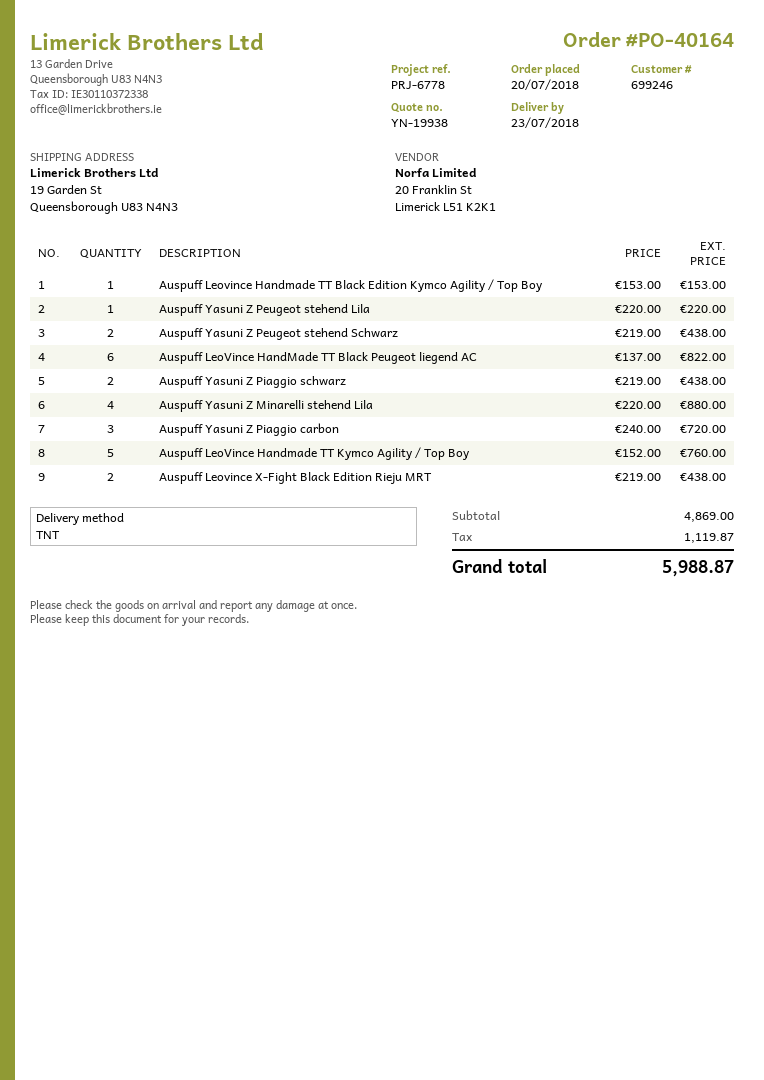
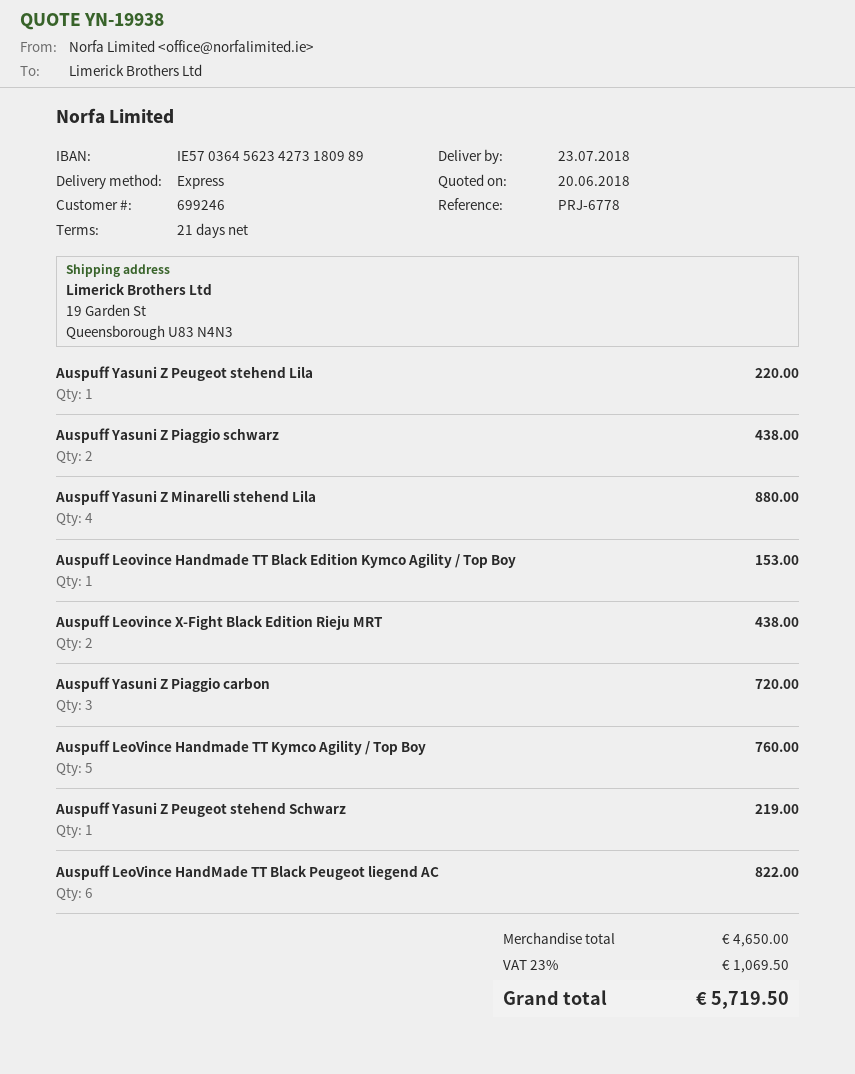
shipping method: TNT -> express
Auspuff Yasuni Z Peugeot stehend Schwarz: 2 for 438.00 -> 1 for 219.00
subtotal: 4869.00 -> 4650.00
tax: 1119.87 -> 1069.50
total: 5988.87 -> 5719.50

